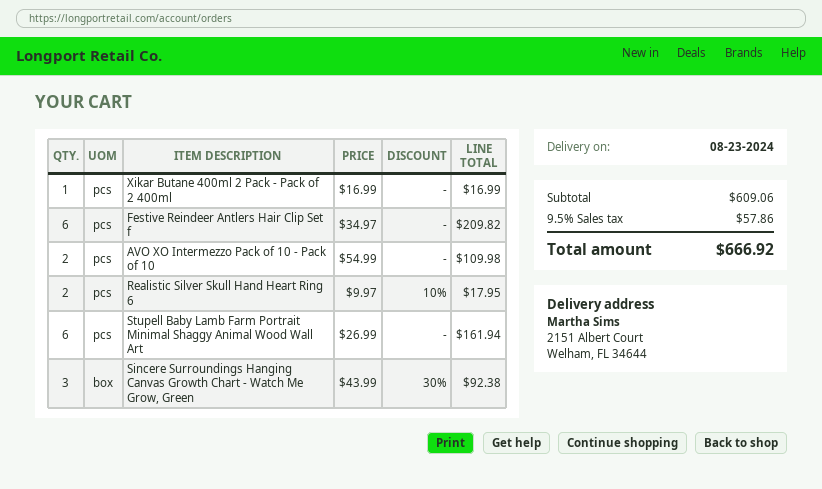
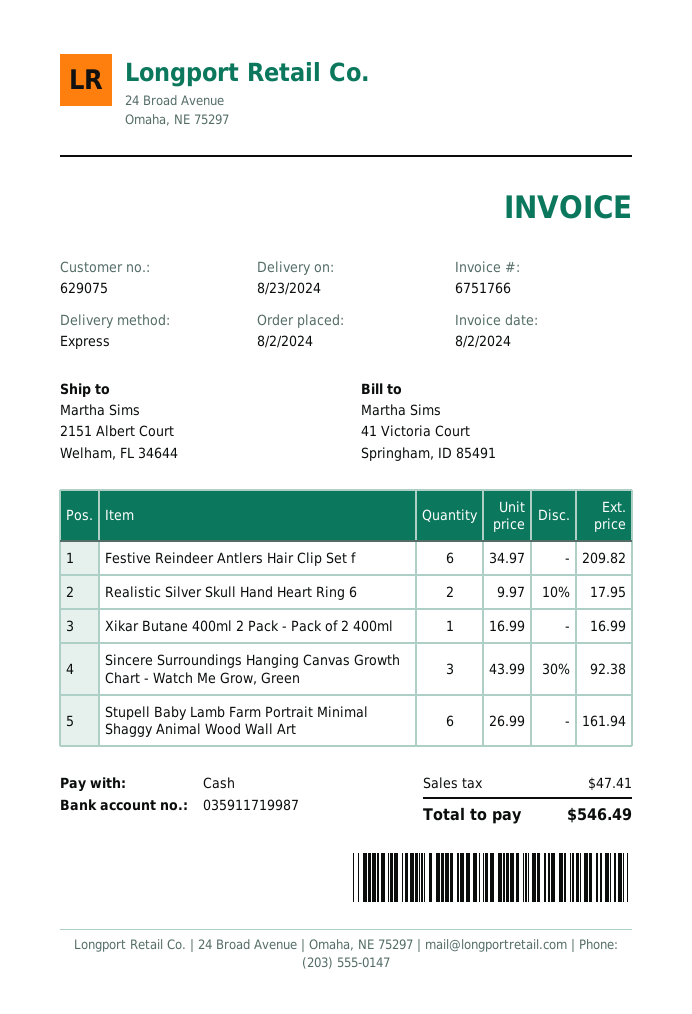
AVO XO Intermezzo Pack of 10 - Pack of 10: 2 x 54.99 = 109.98 -> none
tax: 57.86 -> 47.41
total: 666.92 -> 546.49

